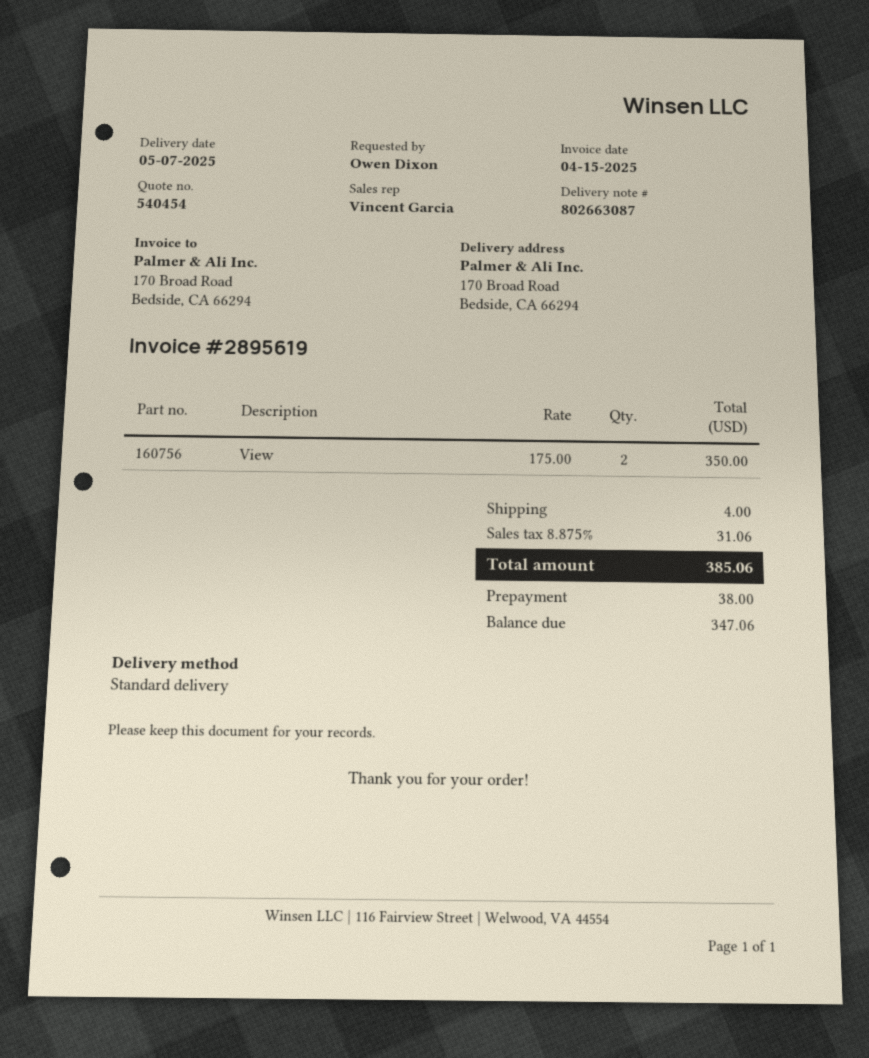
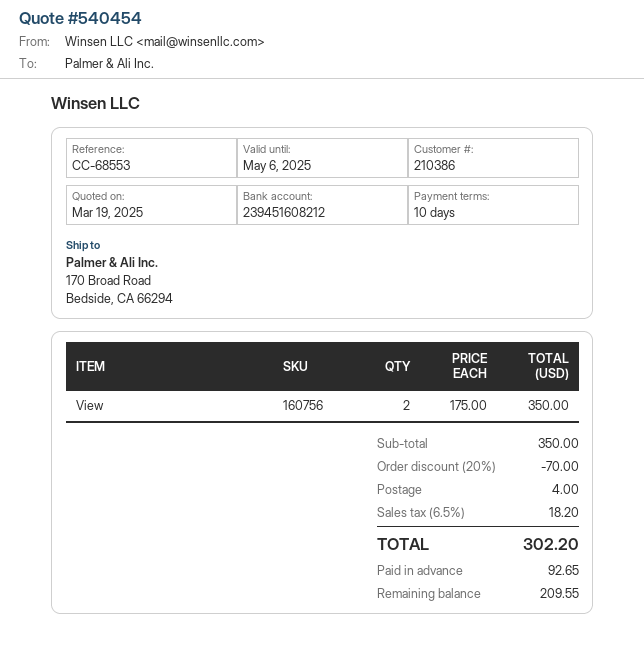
discount: none -> 20% = 70.00
tax: 8.875% = 31.06 -> 6.5% = 18.20
total: 385.06 -> 302.20
deposit: 38.00 -> 92.65
balance: 347.06 -> 209.55

